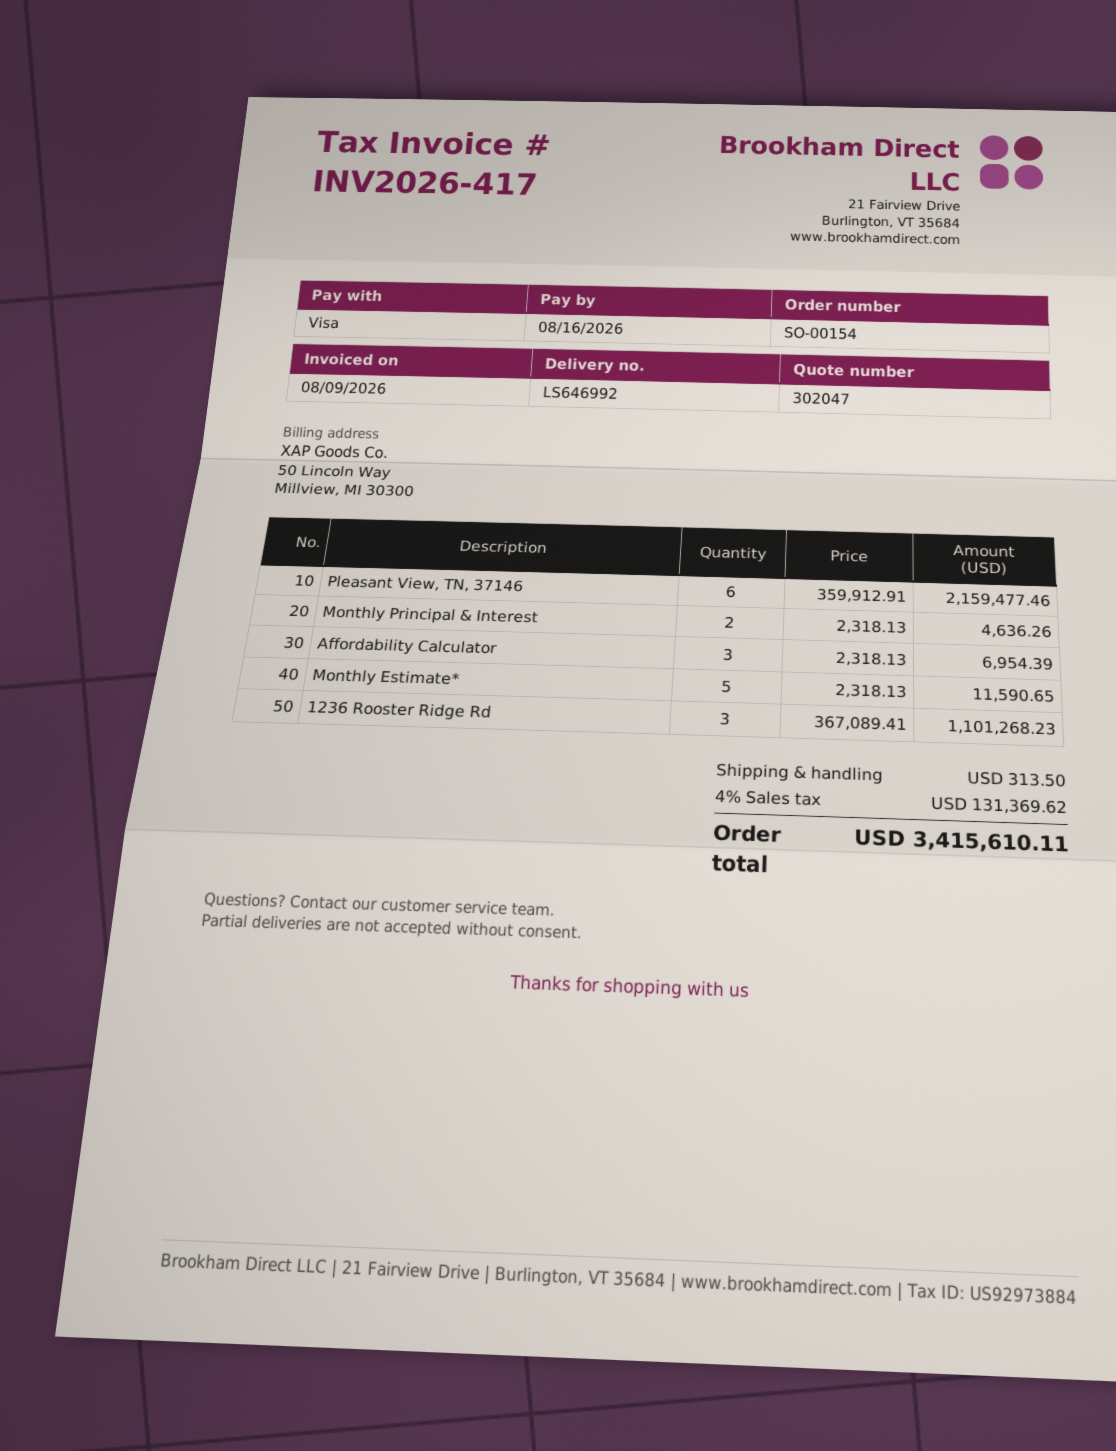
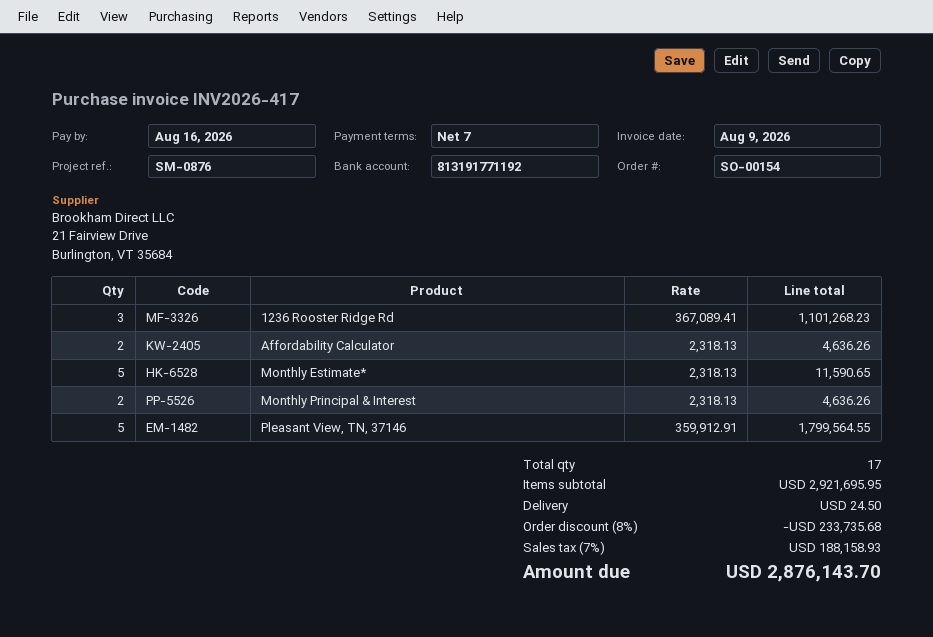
Pleasant View, TN, 37146: 6 x 359912.91 = 2159477.46 -> 5 x 359912.91 = 1799564.55
Affordability Calculator: 3 x 2318.13 = 6954.39 -> 2 x 2318.13 = 4636.26
discount: none -> 8% = 233735.68
shipping: 313.50 -> 24.50
tax: 4% = 131369.62 -> 7% = 188158.93
total: 3415610.11 -> 2876143.70

